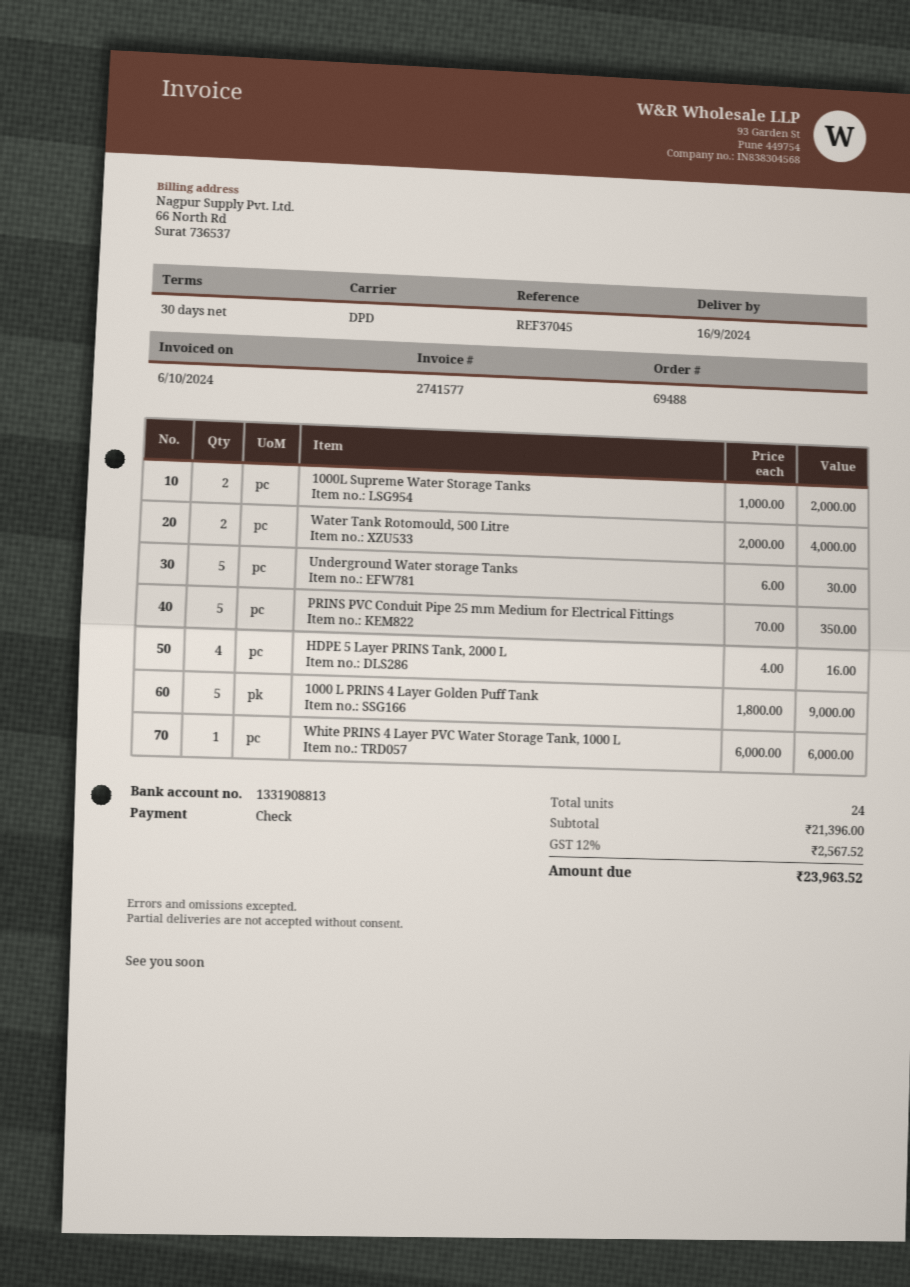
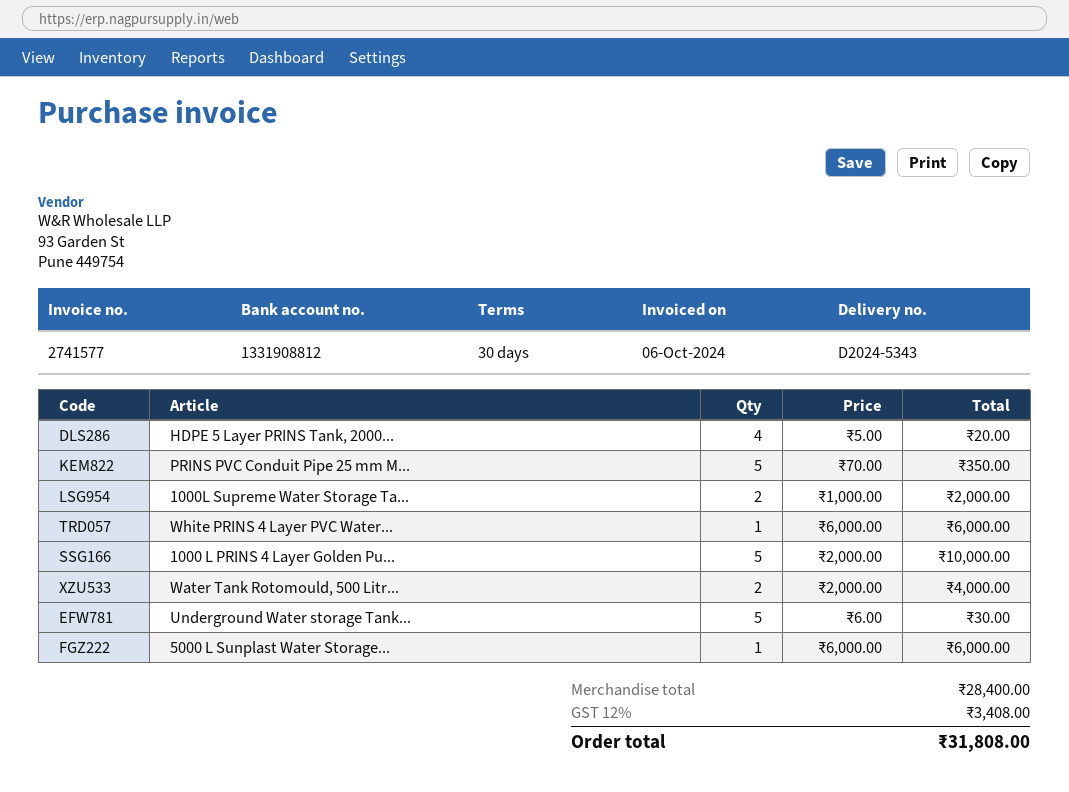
bank account: 1331908813 -> 1331908812
HDPE 5 Layer PRINS Tank, 2000 L: 4 x 4.00 = 16.00 -> 4 x 5.00 = 20.00
1000 L PRINS 4 Layer Golden Puff Tank: 5 x 1800.00 = 9000.00 -> 5 x 2000.00 = 10000.00
5000 L Sunplast Water Storage...: none -> 1 x 6000.00 = 6000.00
subtotal: 21396.00 -> 28400.00
tax: 12% = 2567.52 -> 12% = 3408.00
total: 23963.52 -> 31808.00

